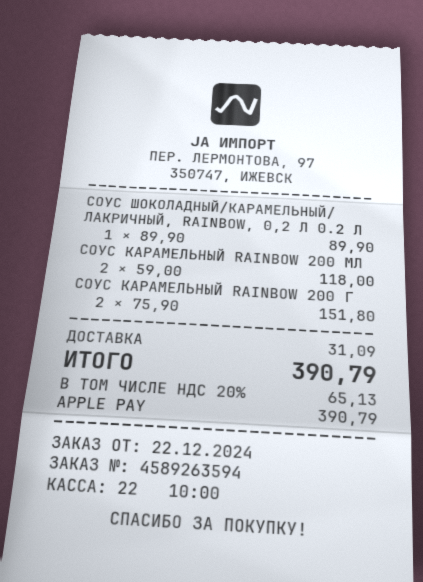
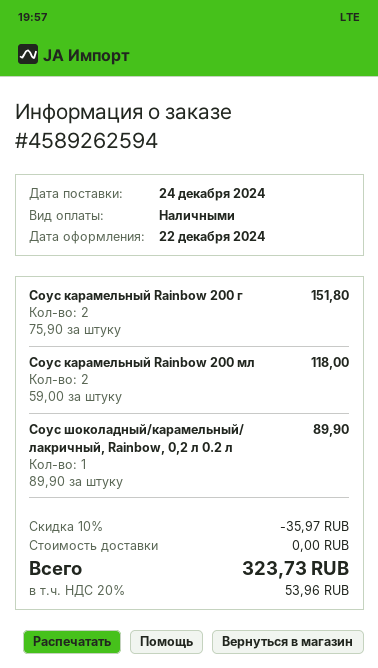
order number: 4589263594 -> 4589262594
payment method: Apple Pay -> cash
discount: none -> 10% = 35.97
shipping: 31.09 -> 0.00
tax: 20% = 65.13 -> 20% = 53.96
total: 390.79 -> 323.73

